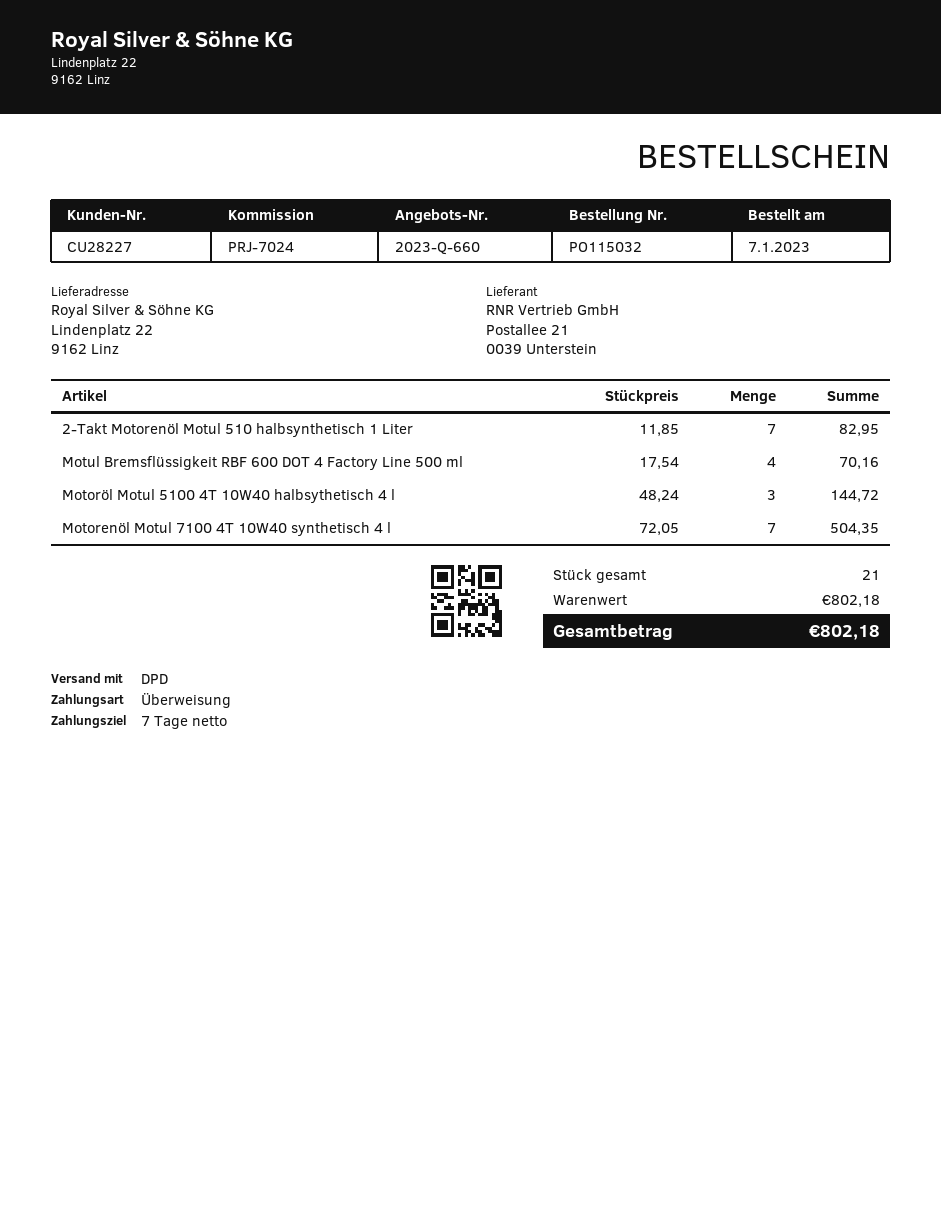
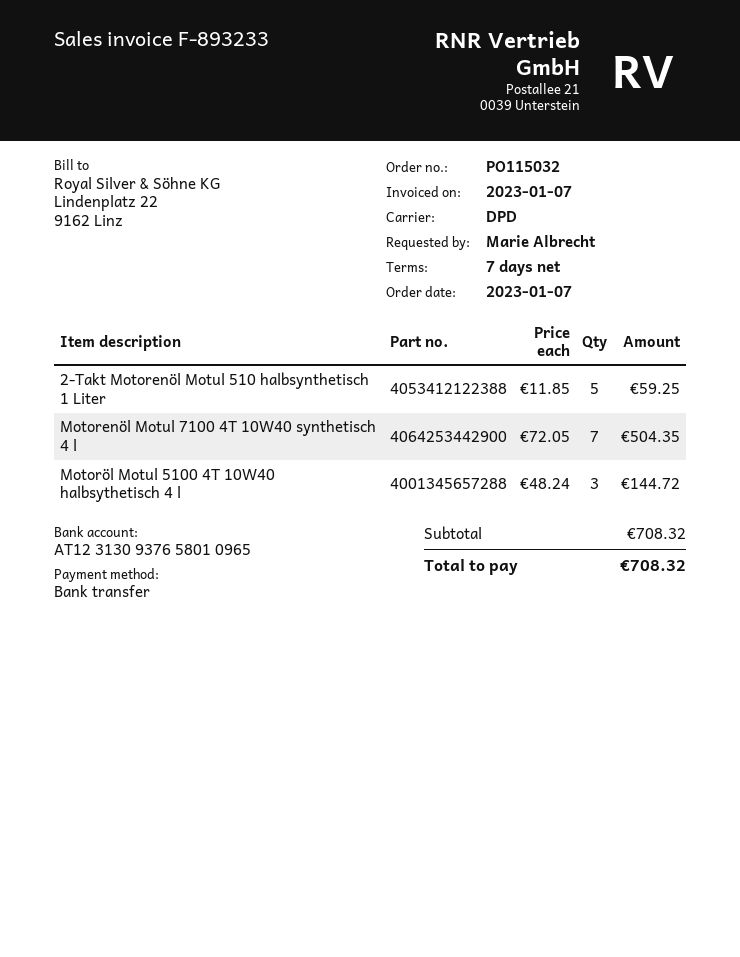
2-Takt Motorenöl Motul 510 halbsynthetisch 1 Liter: 7 x 11.85 = 82.95 -> 5 x 11.85 = 59.25
Motul Bremsflüssigkeit RBF 600 DOT 4 Factory Line 500 ml: 4 x 17.54 = 70.16 -> none
subtotal: 802.18 -> 708.32
total: 802.18 -> 708.32

